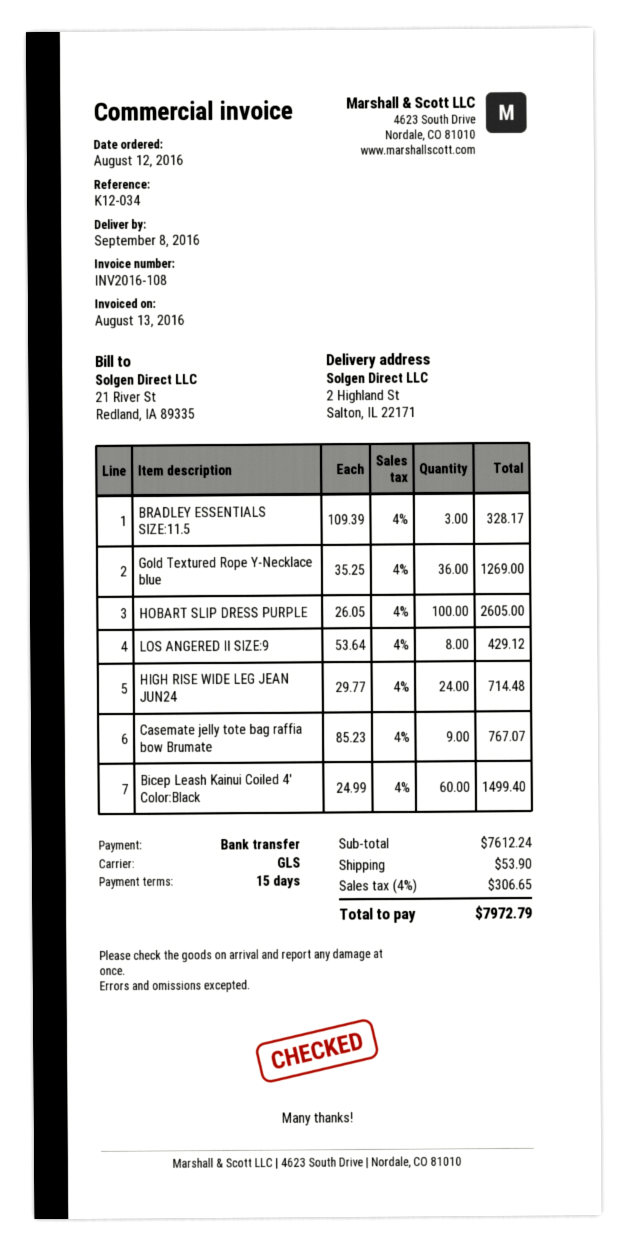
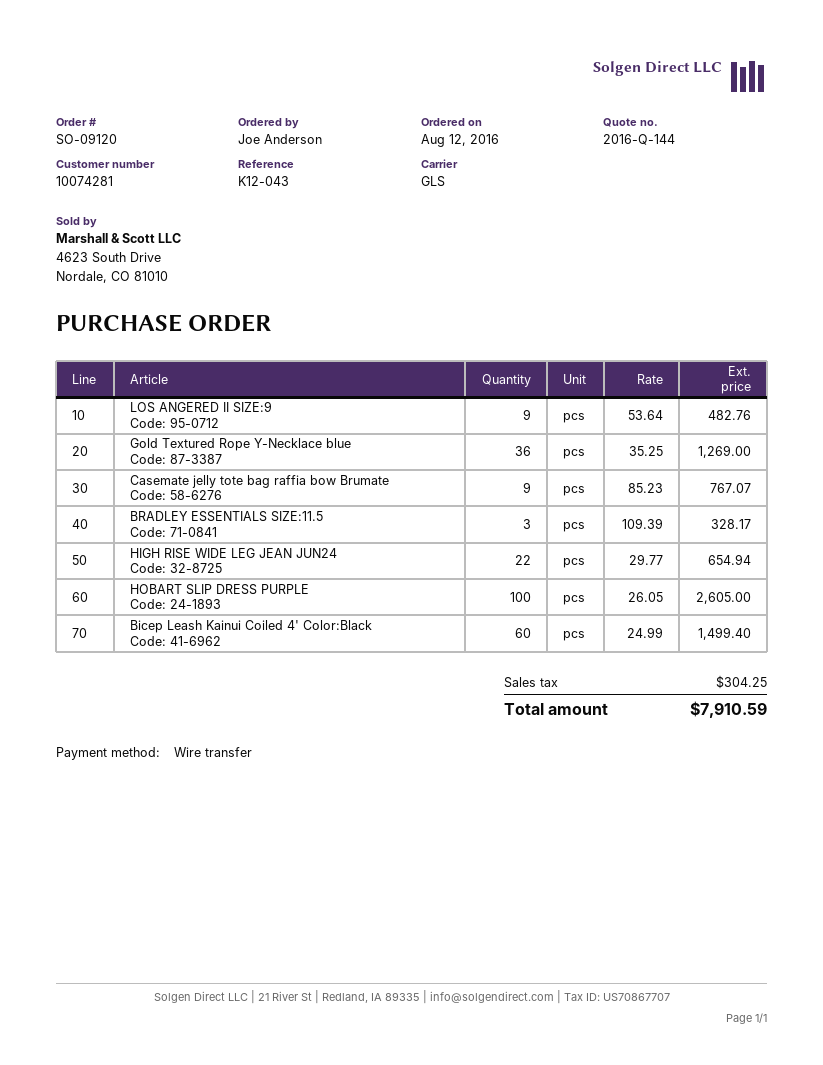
reference: K12-034 -> K12-043
LOS ANGERED II SIZE:9: 8 x 53.64 = 429.12 -> 9 x 53.64 = 482.76
HIGH RISE WIDE LEG JEAN JUN24: 24 x 29.77 = 714.48 -> 22 x 29.77 = 654.94
shipping: 53.90 -> none
tax: 306.65 -> 304.25
total: 7972.79 -> 7910.59

